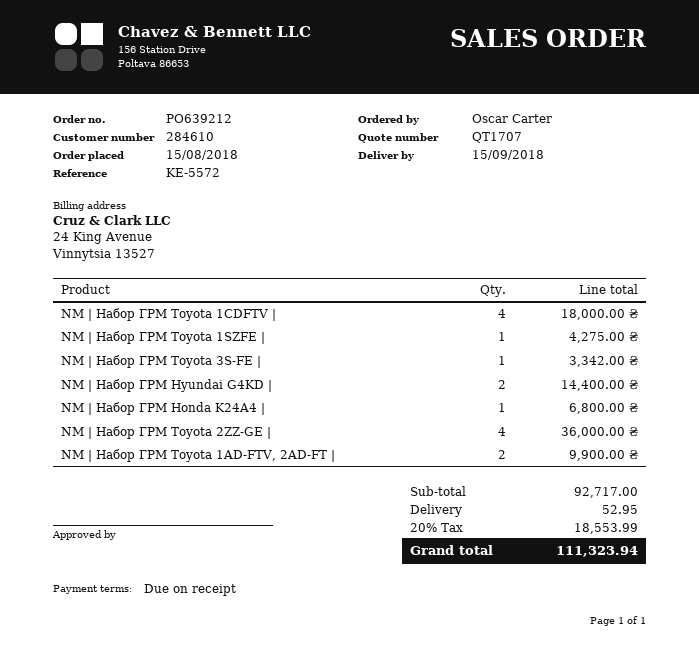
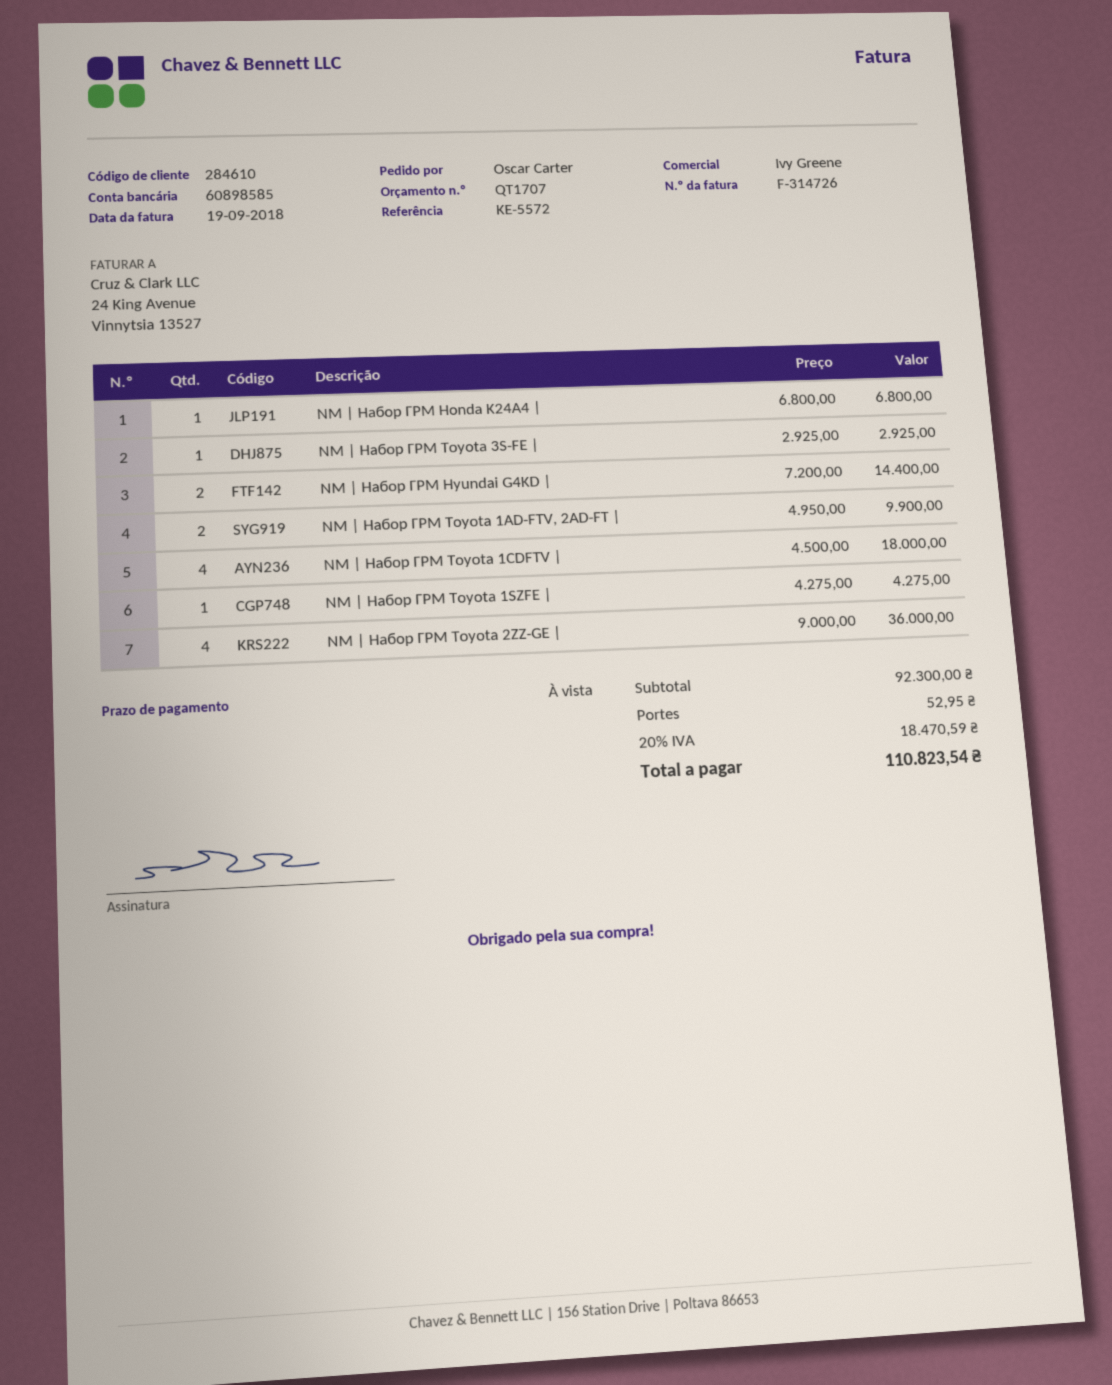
NM | Набор ГРМ Toyota 3S-FE |: 1 for 3342.00 -> 1 for 2925.00
subtotal: 92717.00 -> 92300.00
tax: 20% = 18553.99 -> 20% = 18470.59
total: 111323.94 -> 110823.54

